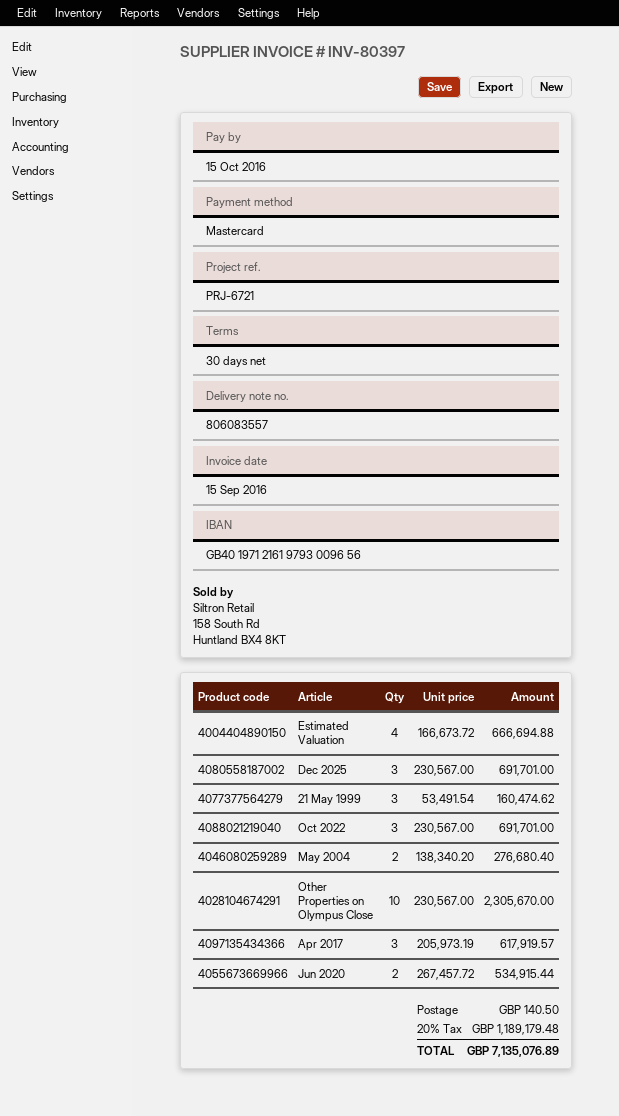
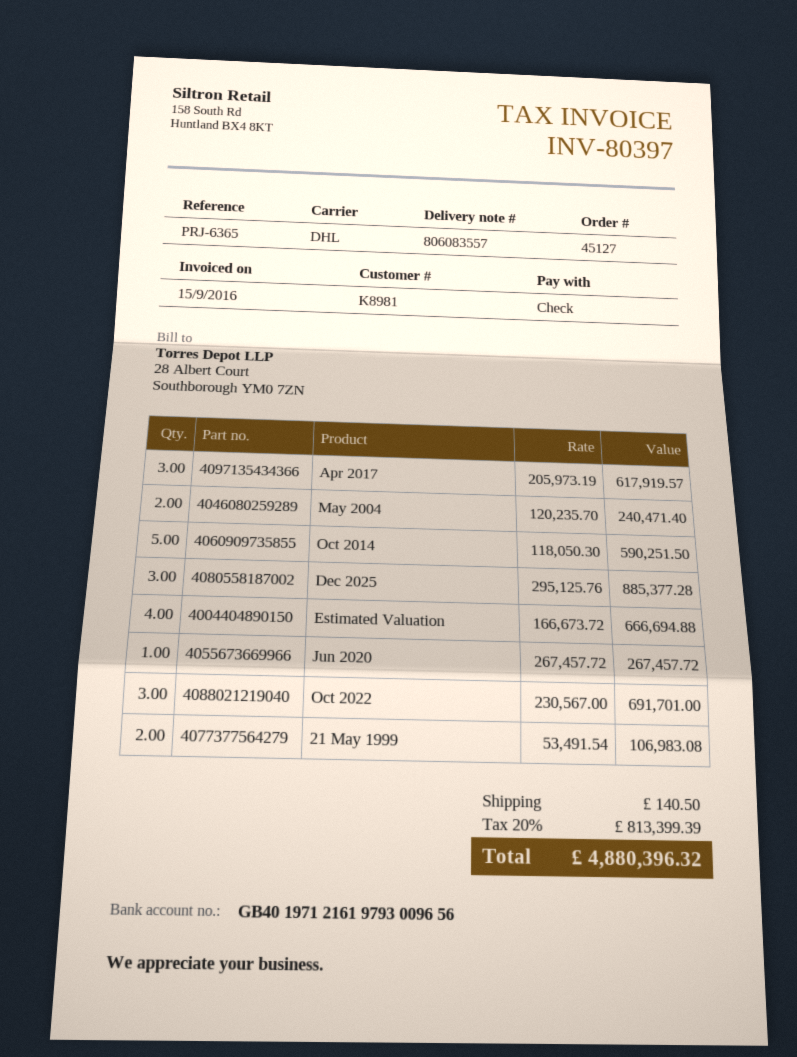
reference: PRJ-6721 -> PRJ-6365
payment method: Mastercard -> cheque
Dec 2025: 3 x 230567.00 = 691701.00 -> 3 x 295125.76 = 885377.28
21 May 1999: 3 x 53491.54 = 160474.62 -> 2 x 53491.54 = 106983.08
May 2004: 2 x 138340.20 = 276680.40 -> 2 x 120235.70 = 240471.40
Other Properties on Olympus Close: 10 x 230567.00 = 2305670.00 -> none
Jun 2020: 2 x 267457.72 = 534915.44 -> 1 x 267457.72 = 267457.72
Oct 2014: none -> 5 x 118050.30 = 590251.50
tax: 20% = 1189179.48 -> 20% = 813399.39
total: 7135076.89 -> 4880396.32

